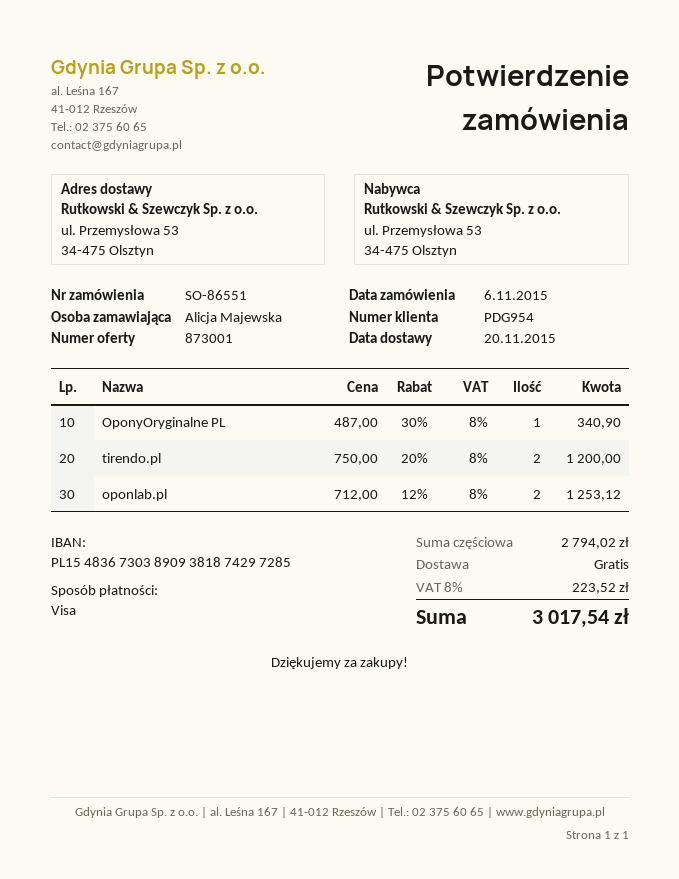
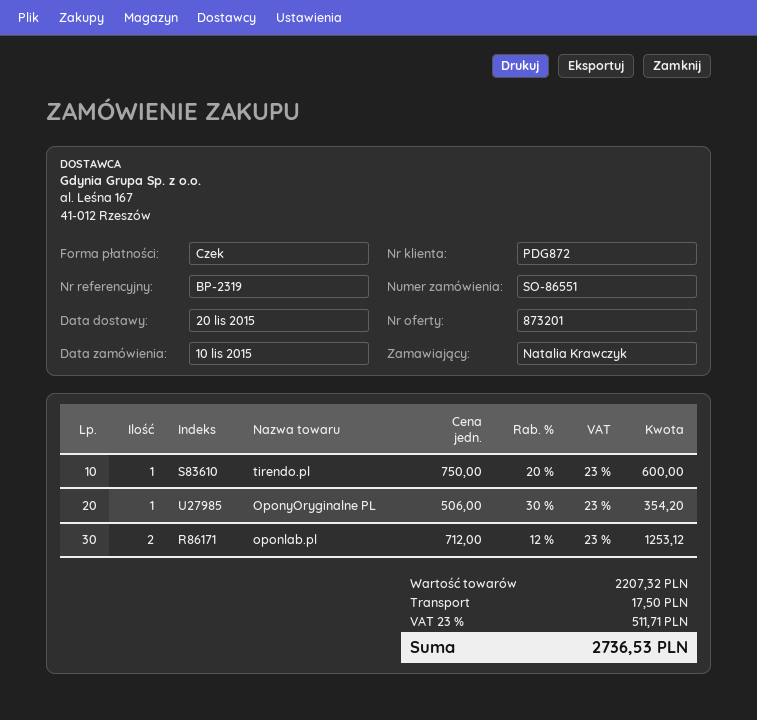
quote number: 873001 -> 873201
order date: 2015-11-06 -> 2015-11-10
customer number: PDG954 -> PDG872
ordered by: Alicja Majewska -> Natalia Krawczyk
payment method: Visa -> cheque
OponyOryginalne PL: 1 x 487.00 - 30% = 340.90 -> 1 x 506.00 - 30% = 354.20
tirendo.pl: 2 x 750.00 - 20% = 1200.00 -> 1 x 750.00 - 20% = 600.00
subtotal: 2794.02 -> 2207.32
shipping: 0.00 -> 17.50
tax: 8% = 223.52 -> 23% = 511.71
total: 3017.54 -> 2736.53

